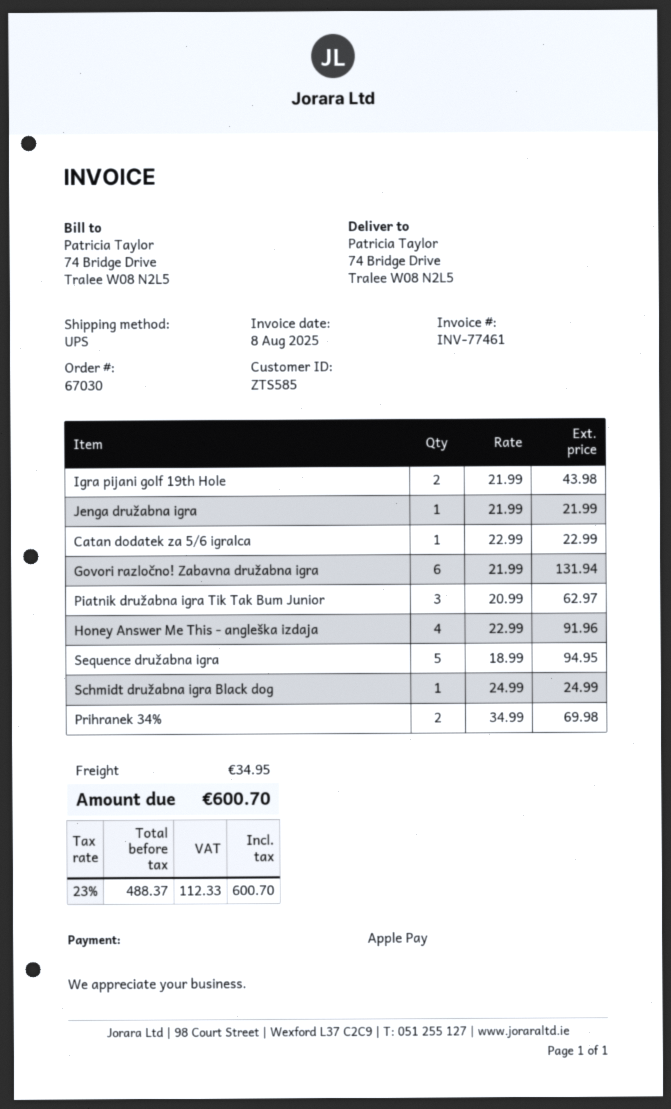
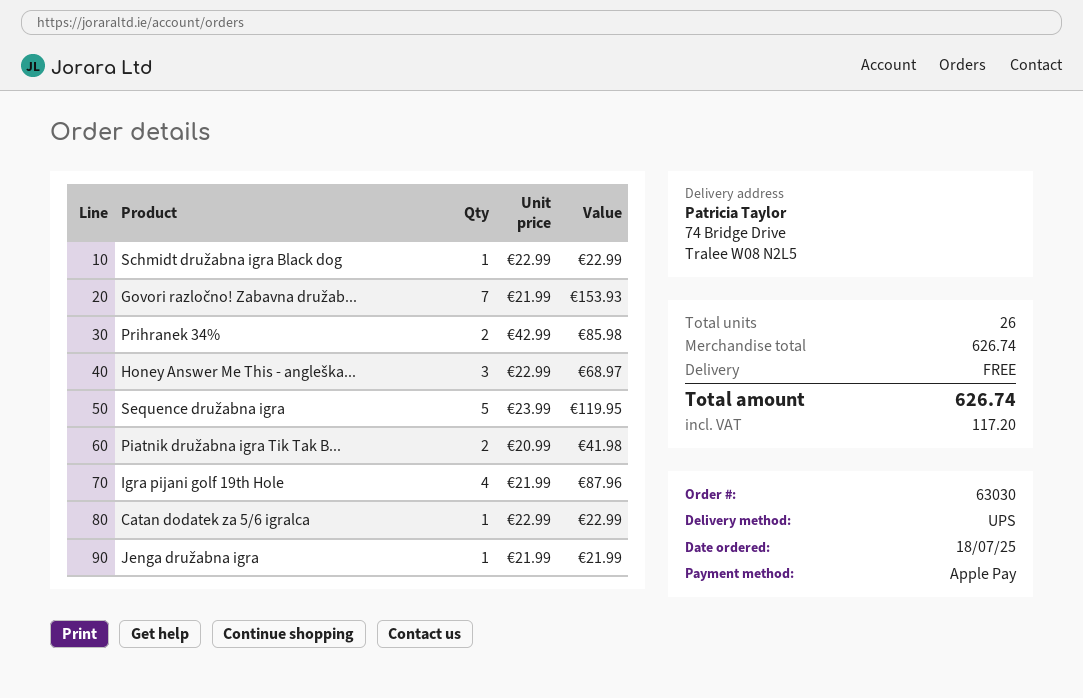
order number: 67030 -> 63030
Igra pijani golf 19th Hole: 2 x 21.99 = 43.98 -> 4 x 21.99 = 87.96
Govori razločno! Zabavna družabna igra: 6 x 21.99 = 131.94 -> 7 x 21.99 = 153.93
Piatnik družabna igra Tik Tak Bum Junior: 3 x 20.99 = 62.97 -> 2 x 20.99 = 41.98
Honey Answer Me This - angleška izdaja: 4 x 22.99 = 91.96 -> 3 x 22.99 = 68.97
Sequence družabna igra: 5 x 18.99 = 94.95 -> 5 x 23.99 = 119.95
Schmidt družabna igra Black dog: 1 x 24.99 = 24.99 -> 1 x 22.99 = 22.99
Prihranek 34%: 2 x 34.99 = 69.98 -> 2 x 42.99 = 85.98
shipping: 34.95 -> 0.00
tax: 112.33 -> 117.20
total: 600.70 -> 626.74

